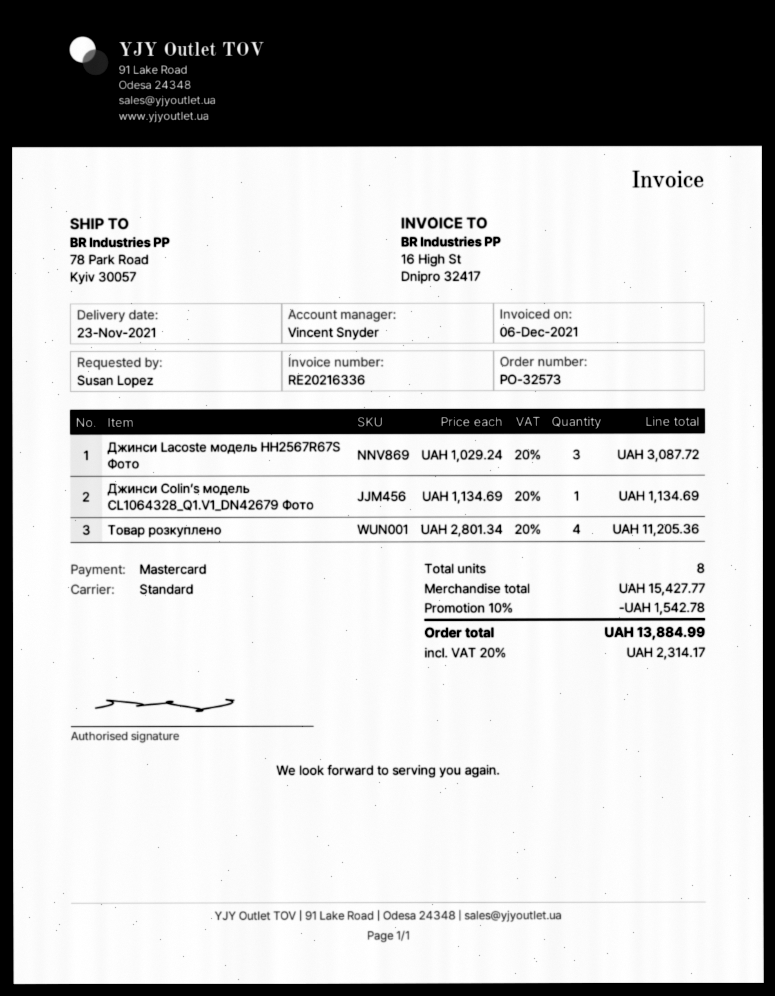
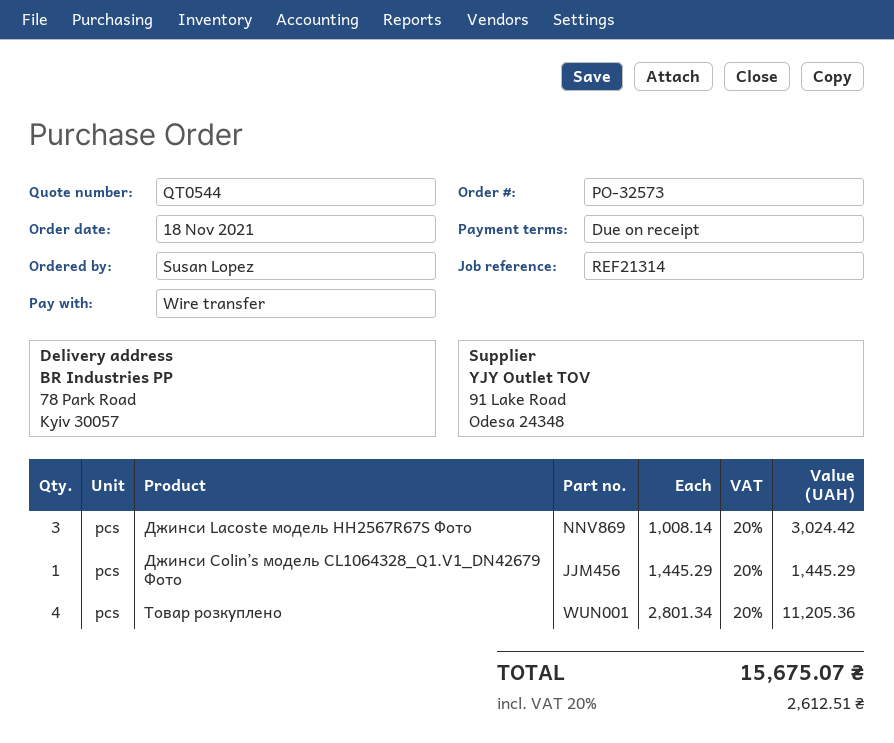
payment method: Mastercard -> bank transfer
Джинси Lacoste модель HH2567R67S Фото: 3 x 1029.24 = 3087.72 -> 3 x 1008.14 = 3024.42
Джинси Colin’s модель CL1064328_Q1.V1_DN42679 Фото: 1 x 1134.69 = 1134.69 -> 1 x 1445.29 = 1445.29
discount: 10% = 1542.78 -> none
tax: 20% = 2314.17 -> 20% = 2612.51
total: 13884.99 -> 15675.07

